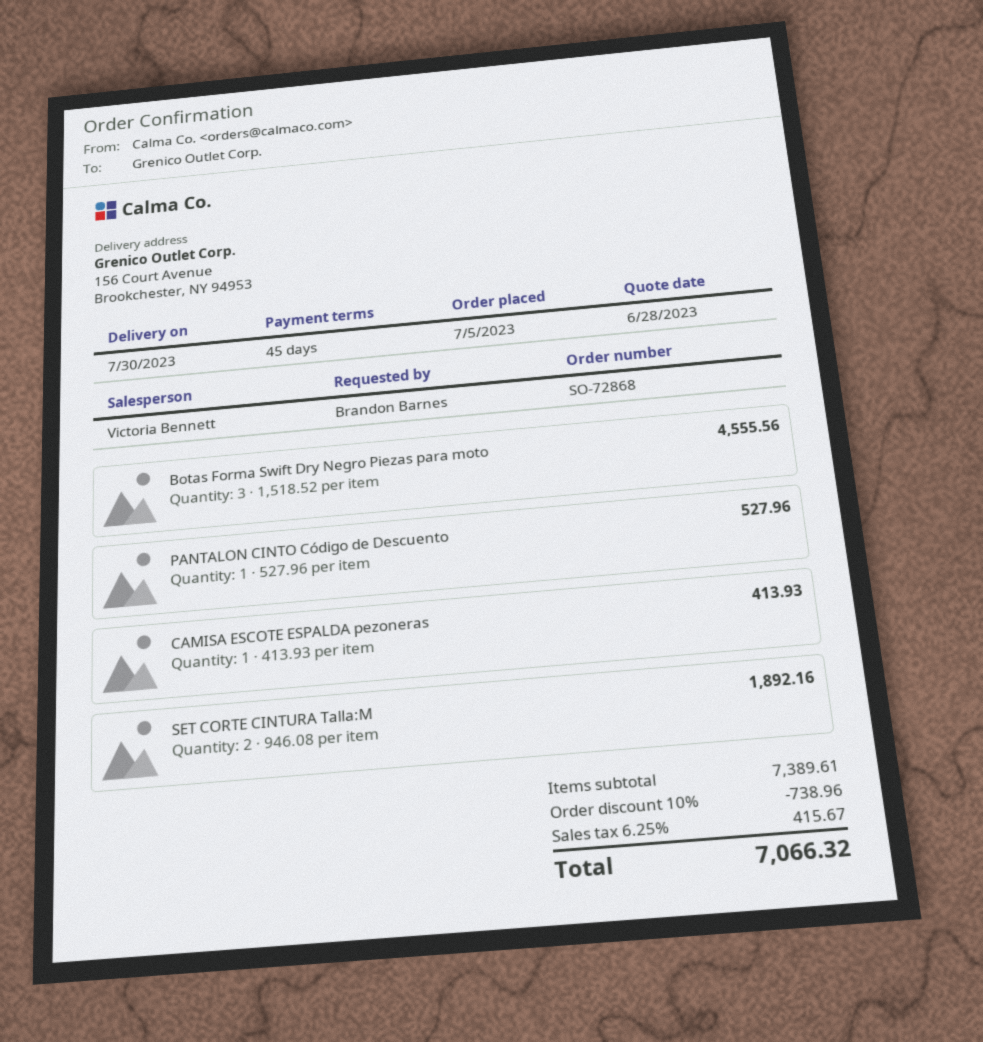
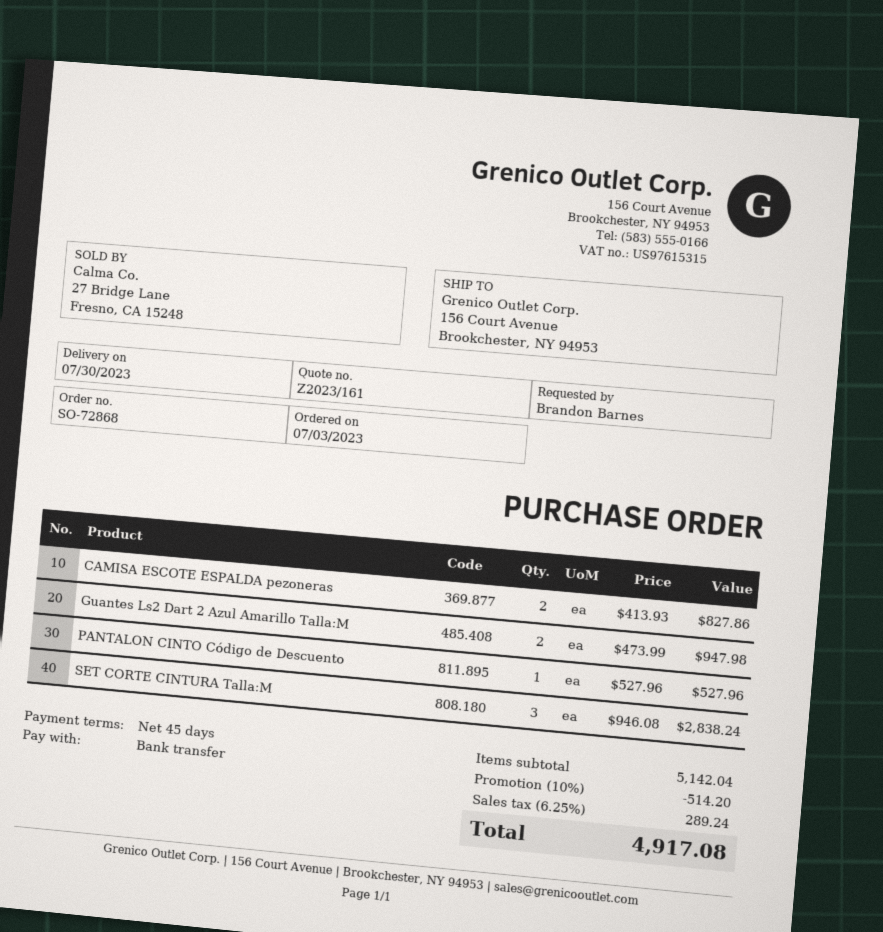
order date: 2023-07-05 -> 2023-07-03
Botas Forma Swift Dry Negro Piezas para moto: 3 x 1518.52 = 4555.56 -> none
CAMISA ESCOTE ESPALDA pezoneras: 1 x 413.93 = 413.93 -> 2 x 413.93 = 827.86
SET CORTE CINTURA Talla:M: 2 x 946.08 = 1892.16 -> 3 x 946.08 = 2838.24
Guantes Ls2 Dart 2 Azul Amarillo Talla:M: none -> 2 x 473.99 = 947.98
subtotal: 7389.61 -> 5142.04
discount: 10% = 738.96 -> 10% = 514.20
tax: 6.25% = 415.67 -> 6.25% = 289.24
total: 7066.32 -> 4917.08

